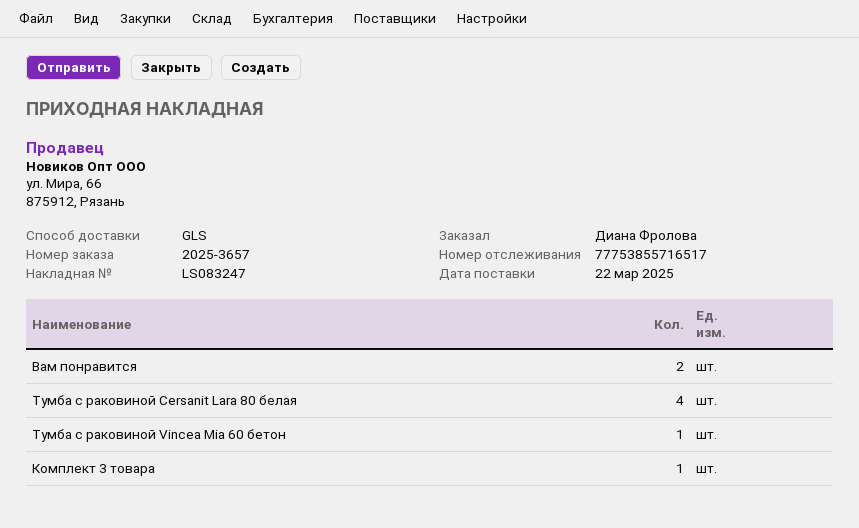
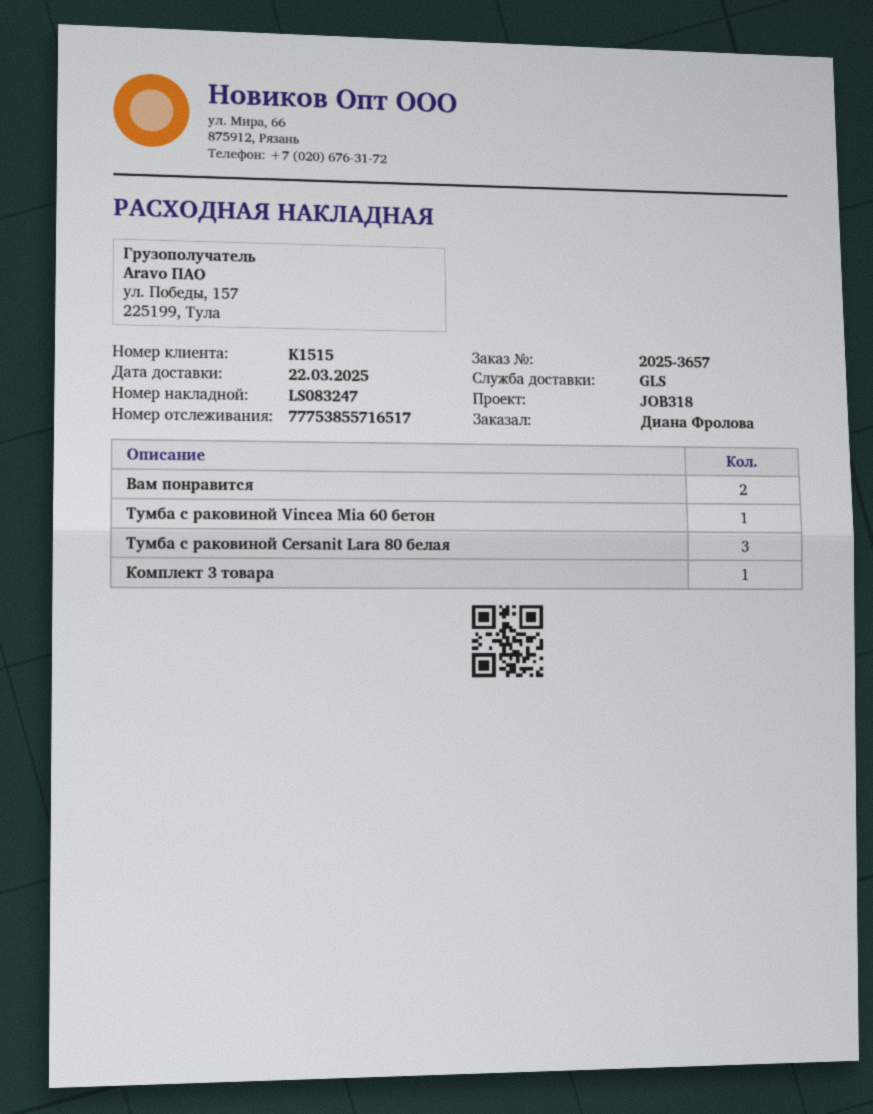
Тумба с раковиной Cersanit Lara 80 белая: 4 -> 3

